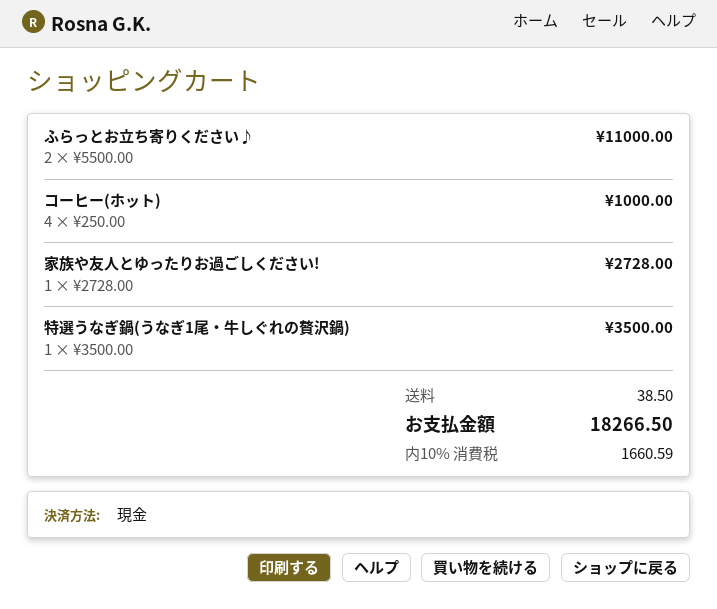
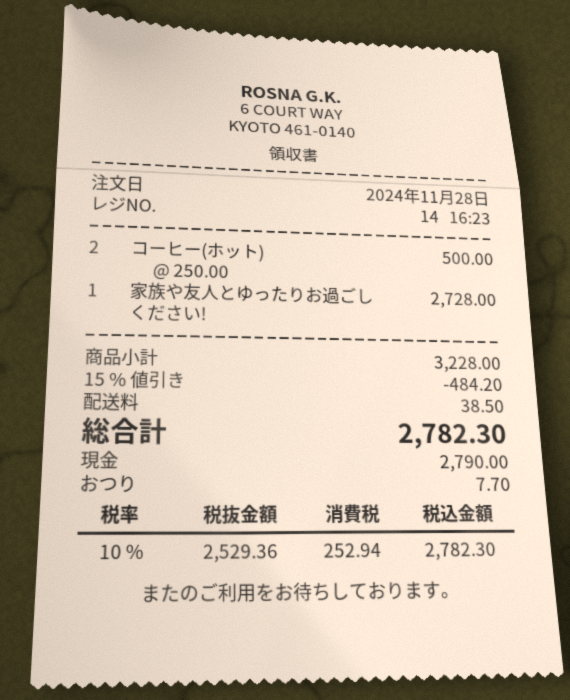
ふらっとお立ち寄りください♪: 2 x 5500.00 = 11000.00 -> none
コーヒー(ホット): 4 x 250.00 = 1000.00 -> 2 x 250.00 = 500.00
特選うなぎ鍋(うなぎ1尾・牛しぐれの贅沢鍋): 1 x 3500.00 = 3500.00 -> none
discount: none -> 15% = 484.20
tax: 10% = 1660.59 -> 10% = 252.94
total: 18266.50 -> 2782.30

